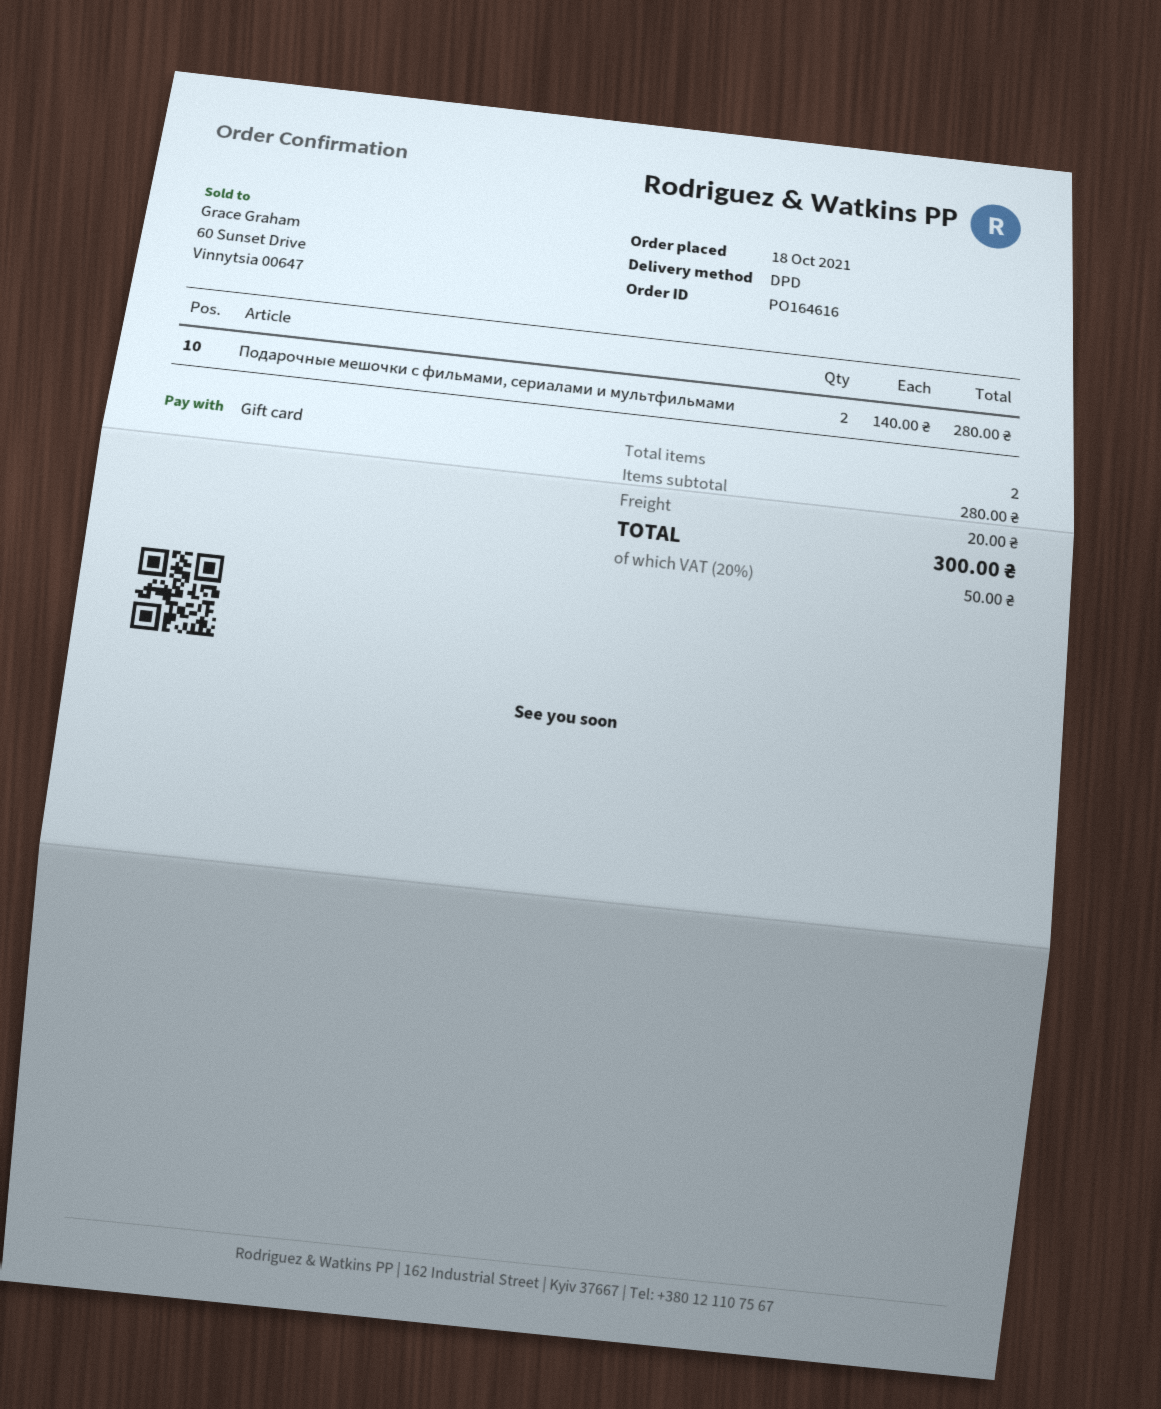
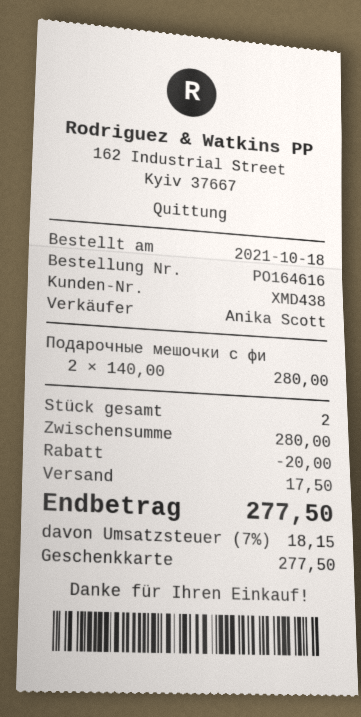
discount: none -> 20.00
shipping: 20.00 -> 17.50
tax: 20% = 50.00 -> 7% = 18.15
total: 300.00 -> 277.50

